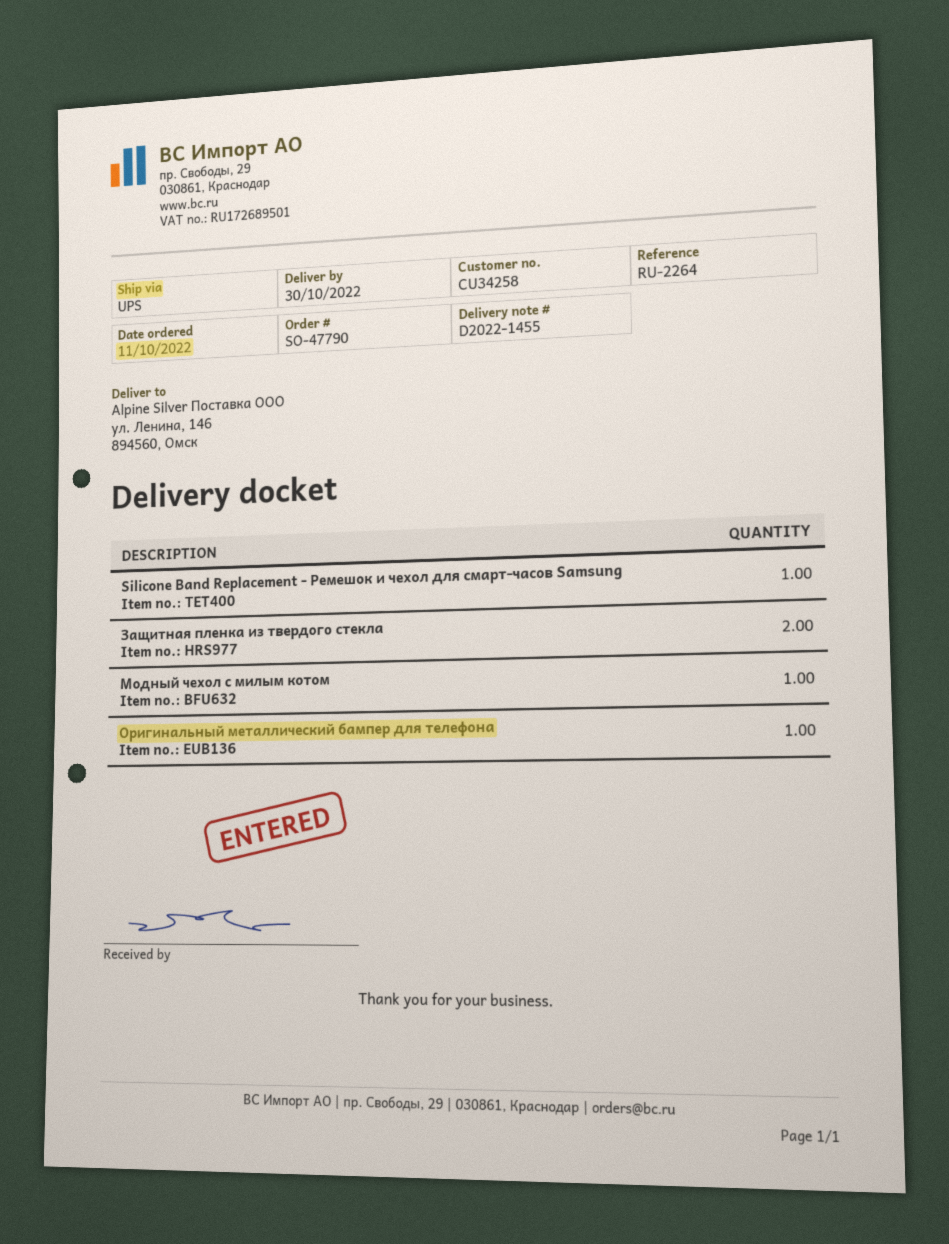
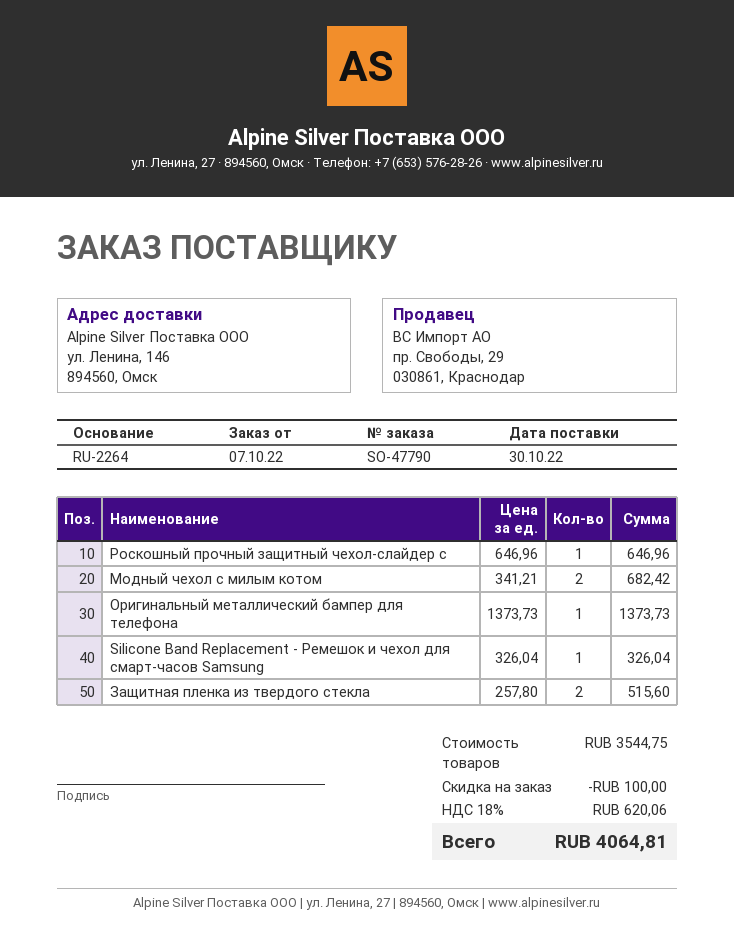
order date: 2022-10-11 -> 2022-10-07
Модный чехол с милым котом: 1 -> 2
Роскошный прочный защитный чехол-слайдер с: none -> 1

